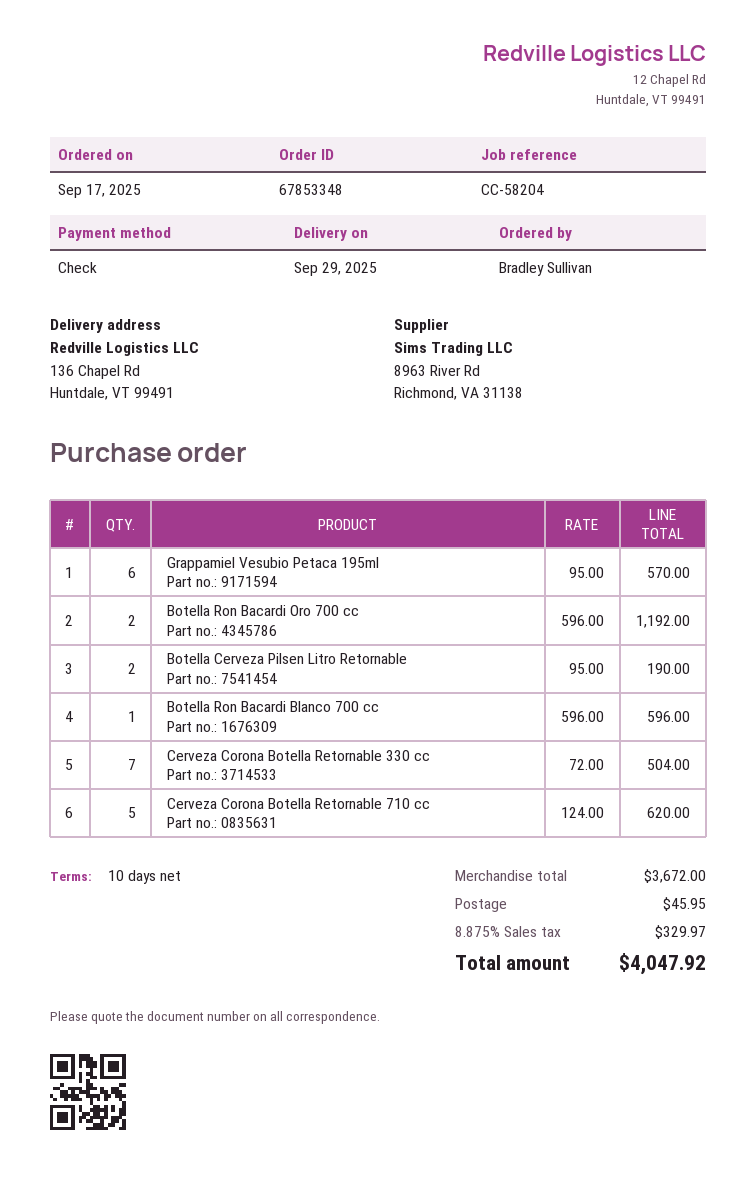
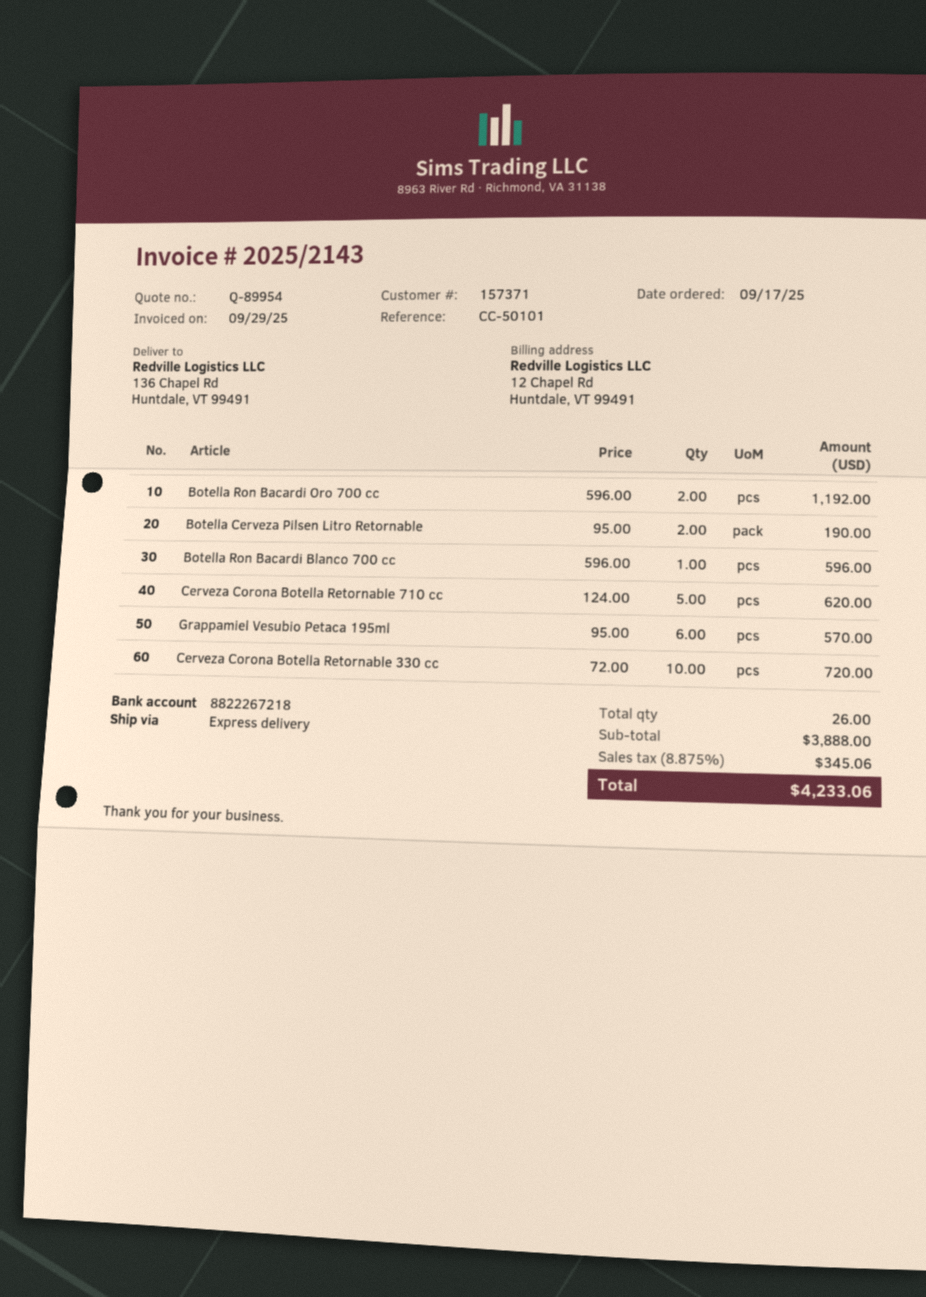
reference: CC-58204 -> CC-50101
Cerveza Corona Botella Retornable 330 cc: 7 x 72.00 = 504.00 -> 10 x 72.00 = 720.00
subtotal: 3672.00 -> 3888.00
shipping: 45.95 -> none
tax: 8.875% = 329.97 -> 8.875% = 345.06
total: 4047.92 -> 4233.06

